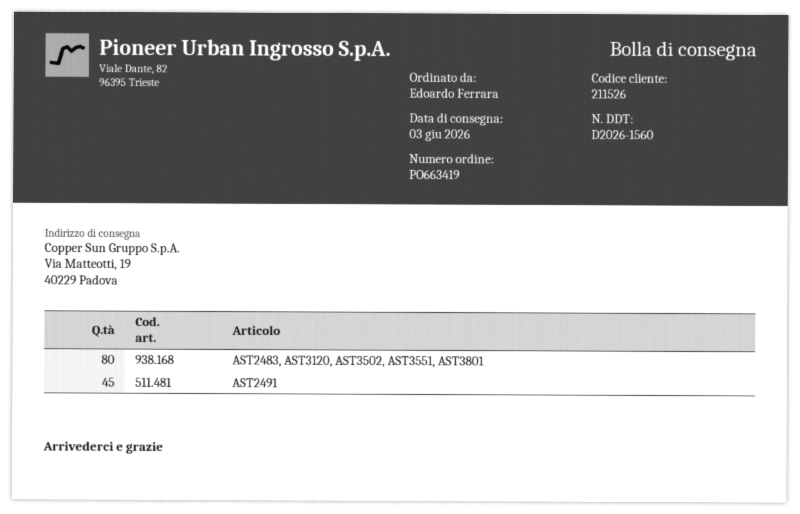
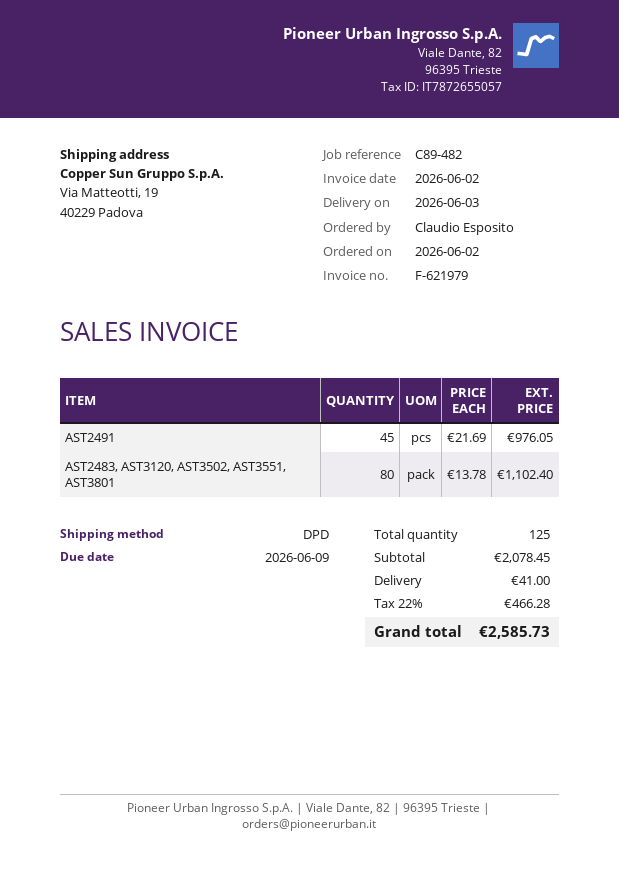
ordered by: Edoardo Ferrara -> Claudio Esposito

